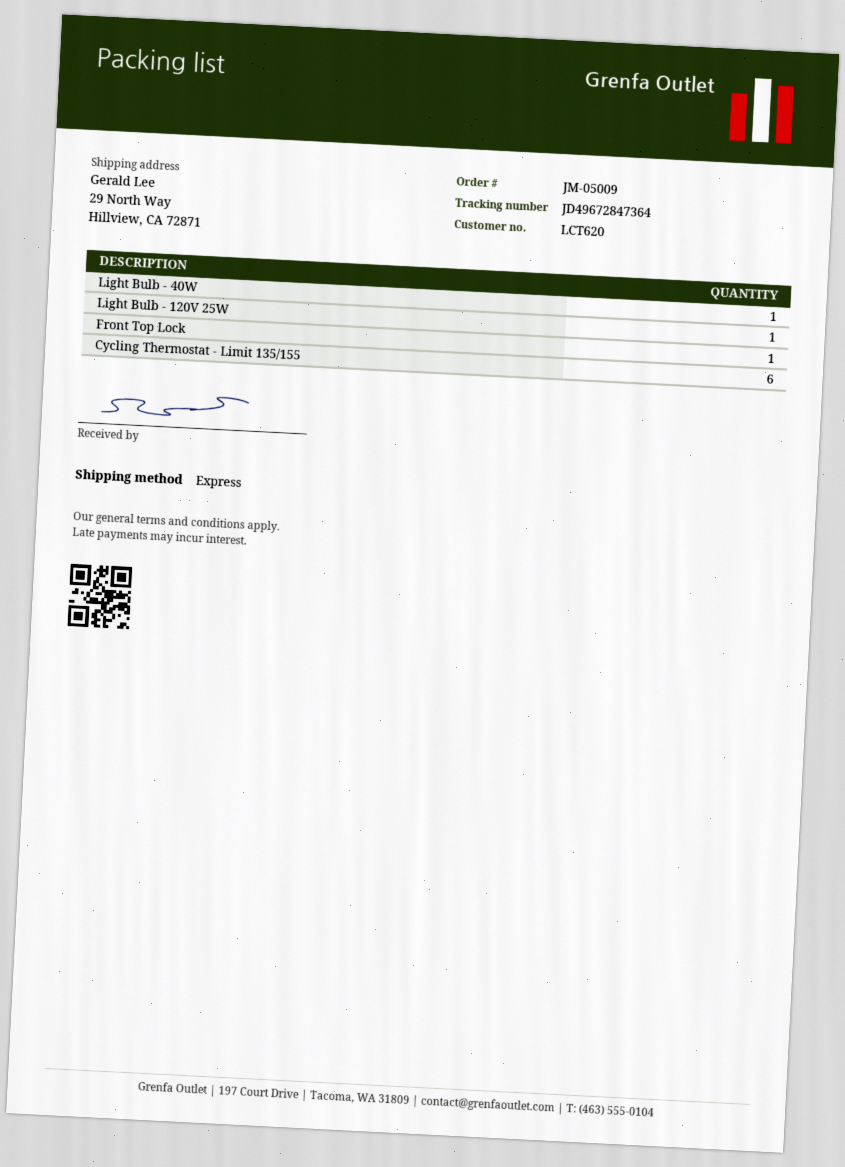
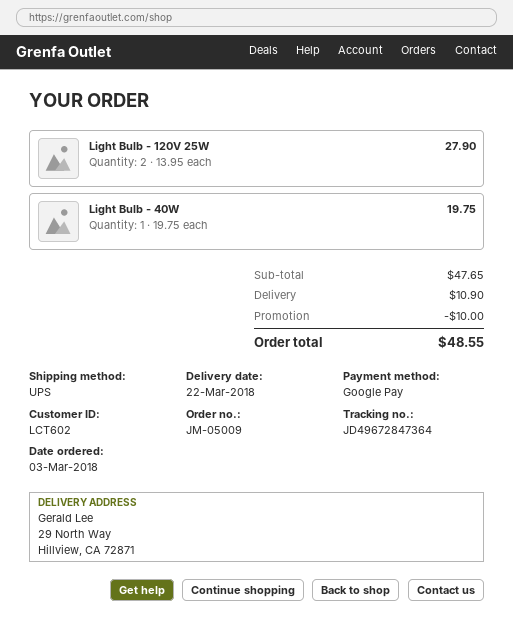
customer number: LCT620 -> LCT602
shipping method: express -> UPS
Light Bulb - 120V 25W: 1 -> 2
Front Top Lock: 1 -> none
Cycling Thermostat - Limit 135/155: 6 -> none

